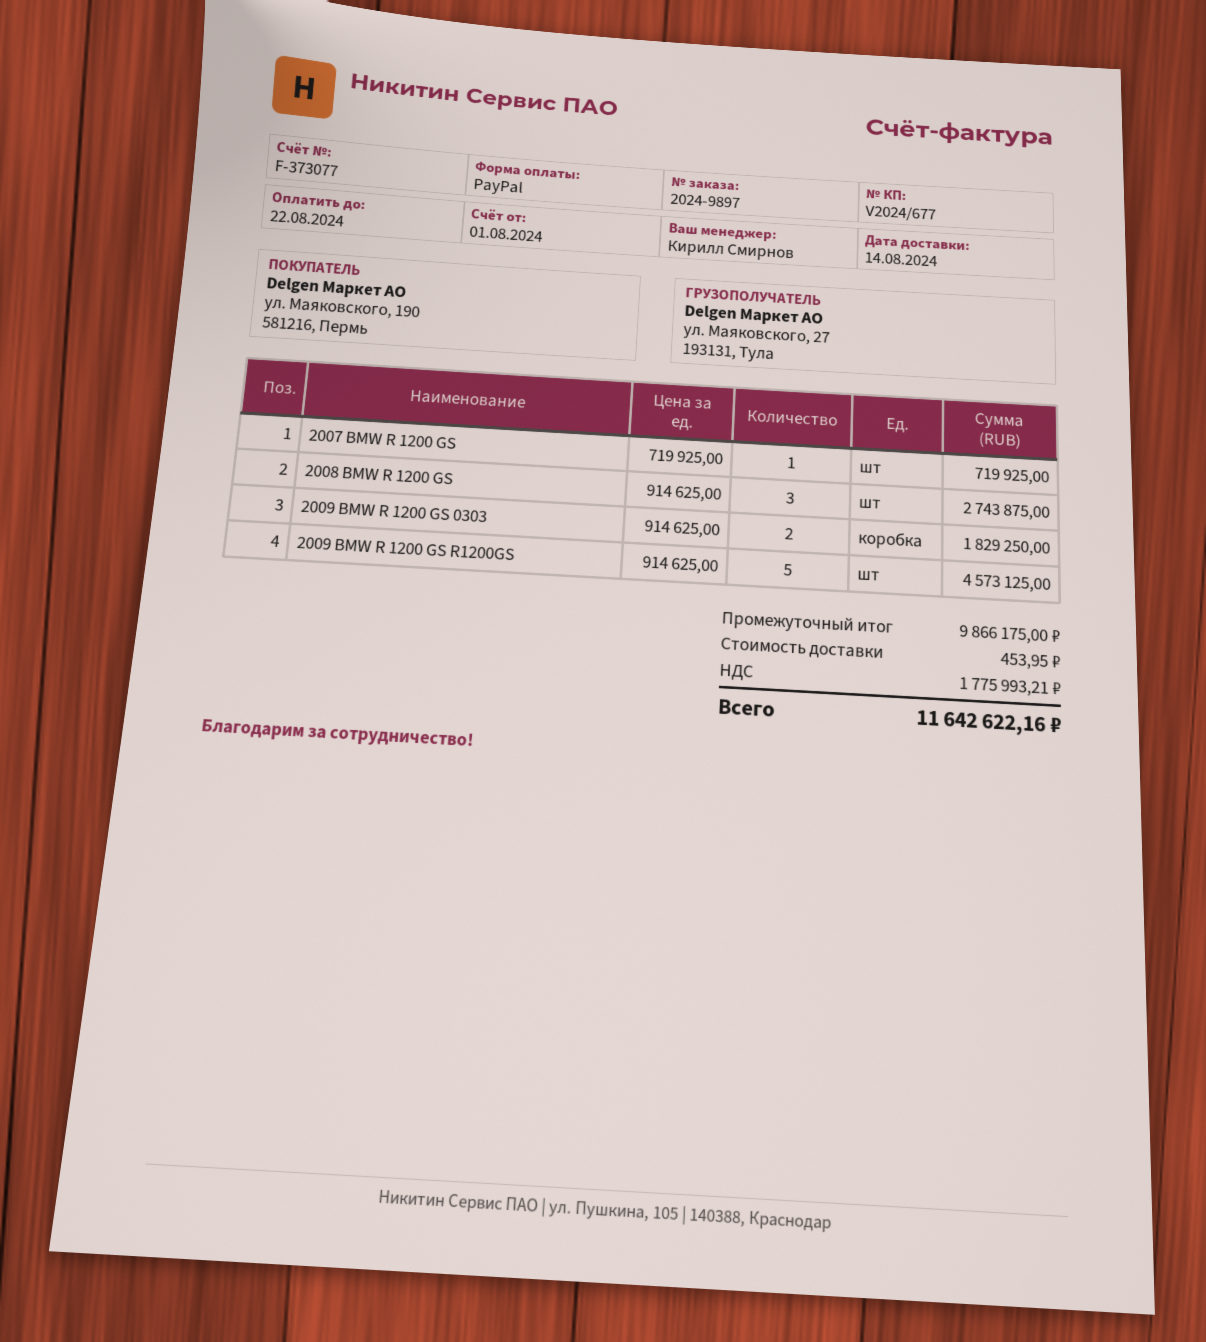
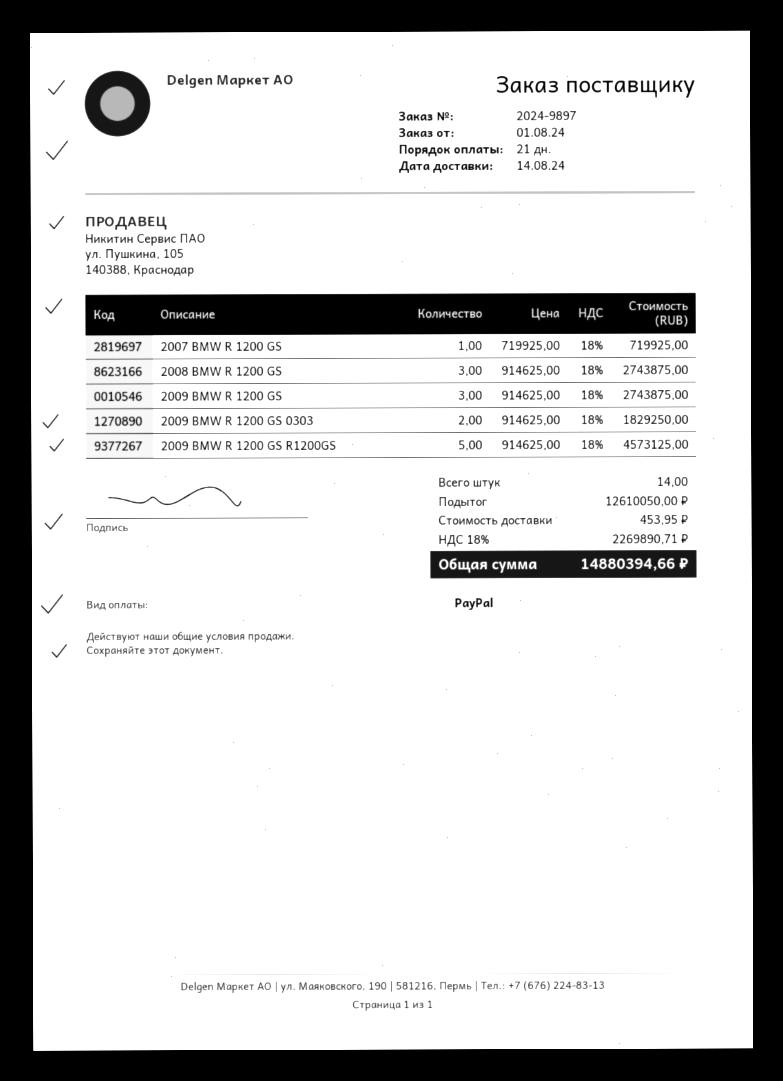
2009 BMW R 1200 GS: none -> 3 x 914625.00 = 2743875.00
subtotal: 9866175.00 -> 12610050.00
tax: 1775993.21 -> 2269890.71
total: 11642622.16 -> 14880394.66

